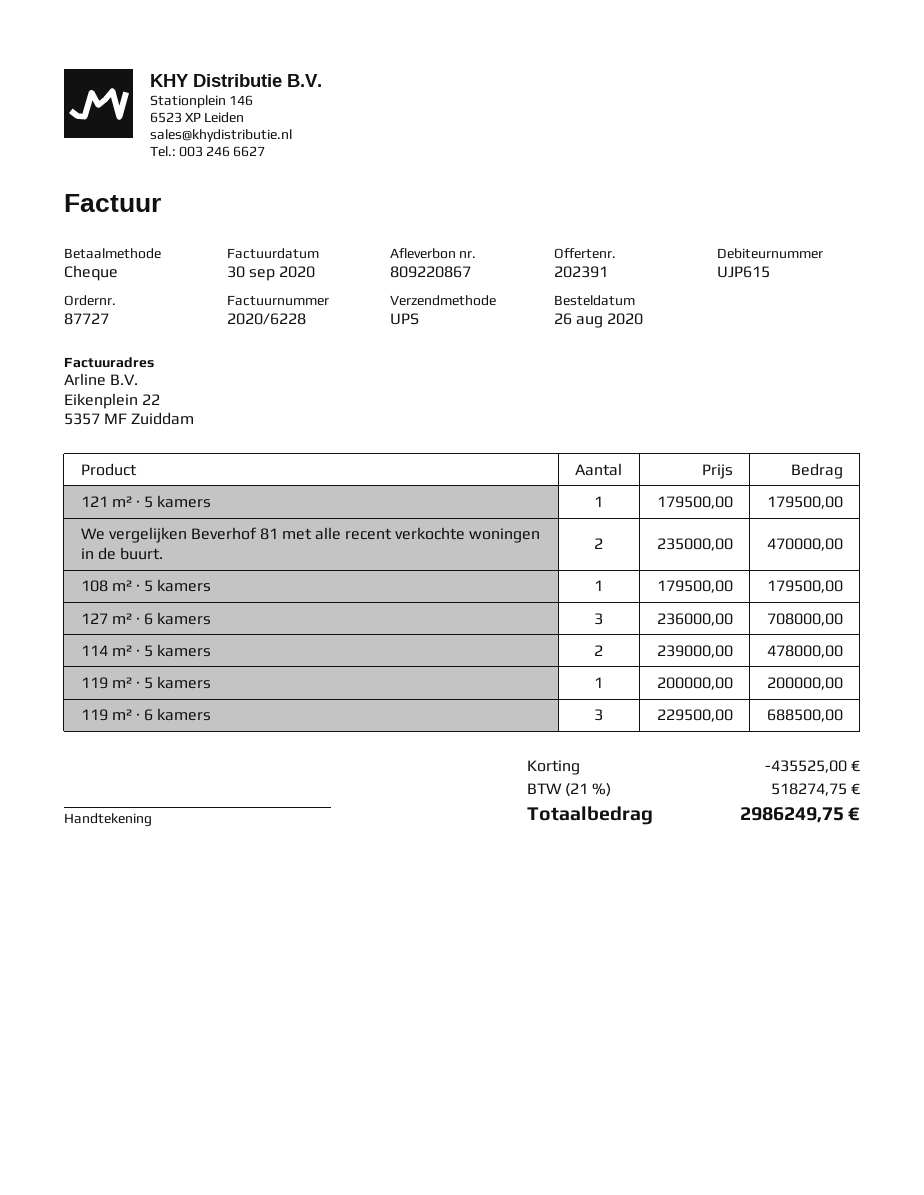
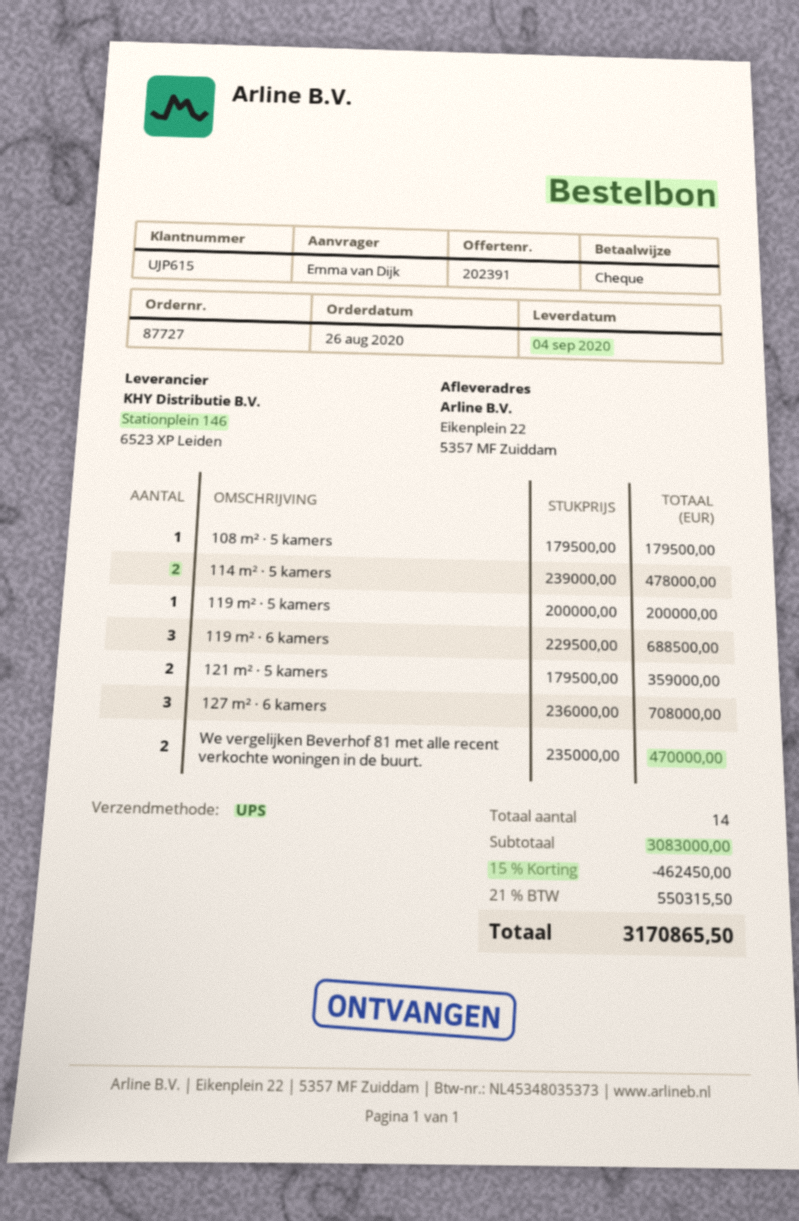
121 m² · 5 kamers: 1 x 179500.00 = 179500.00 -> 2 x 179500.00 = 359000.00
discount: 435525.00 -> 462450.00
tax: 21% = 518274.75 -> 21% = 550315.50
total: 2986249.75 -> 3170865.50

